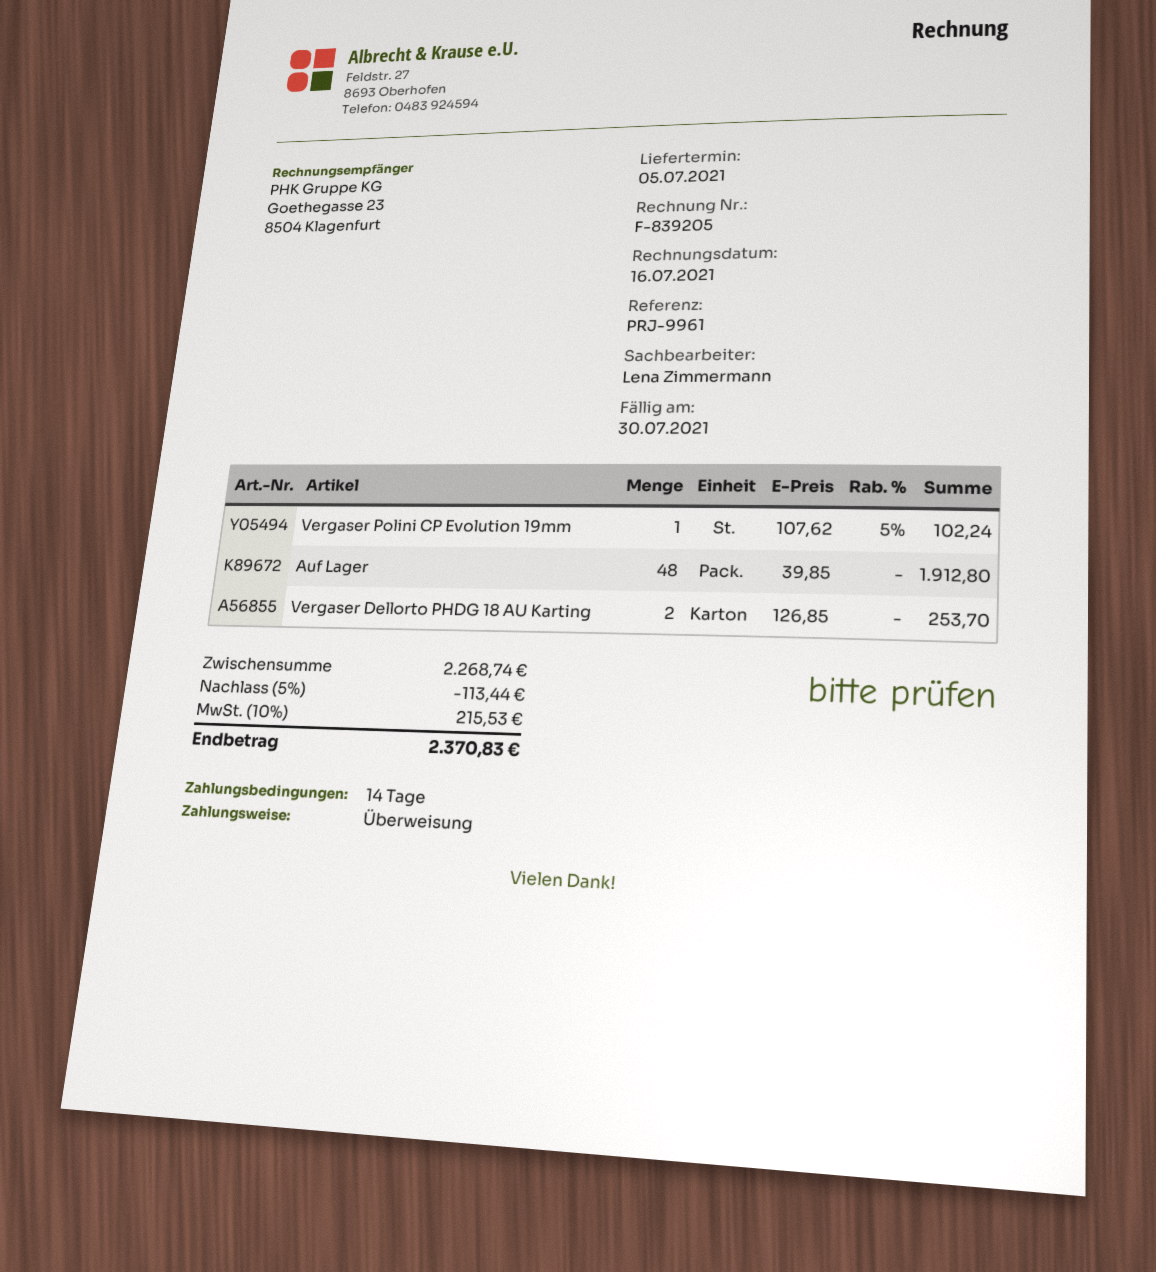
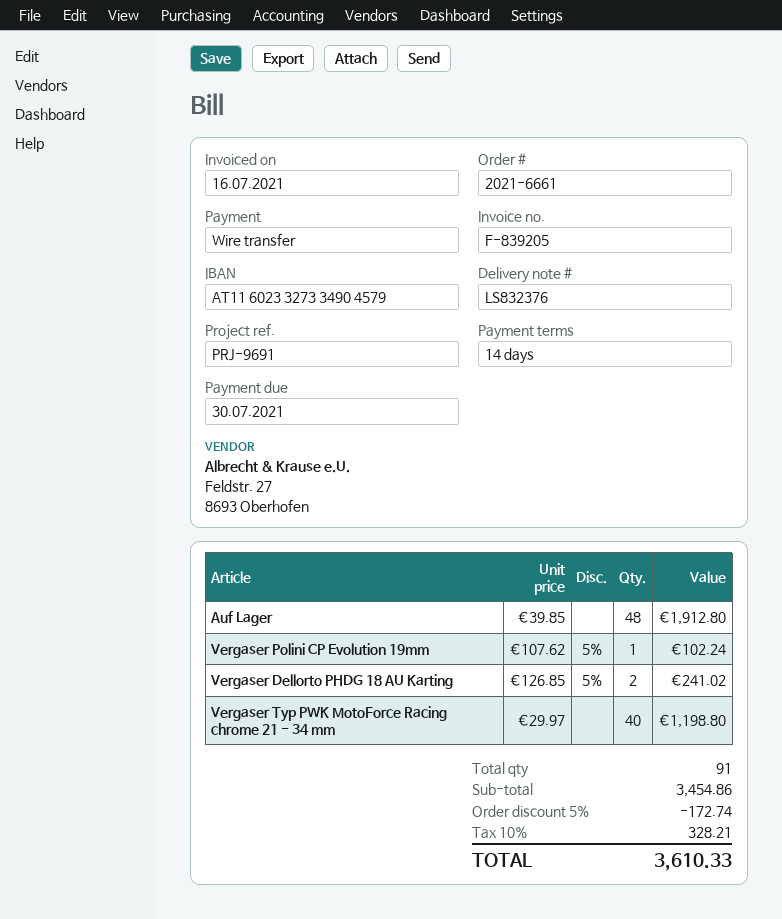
reference: PRJ-9961 -> PRJ-9691
Vergaser Dellorto PHDG 18 AU Karting: 2 x 126.85 = 253.70 -> 2 x 126.85 - 5% = 241.02
Vergaser Typ PWK MotoForce Racing chrome 21 - 34 mm: none -> 40 x 29.97 = 1198.80
subtotal: 2268.74 -> 3454.86
discount: 5% = 113.44 -> 5% = 172.74
tax: 10% = 215.53 -> 10% = 328.21
total: 2370.83 -> 3610.33

